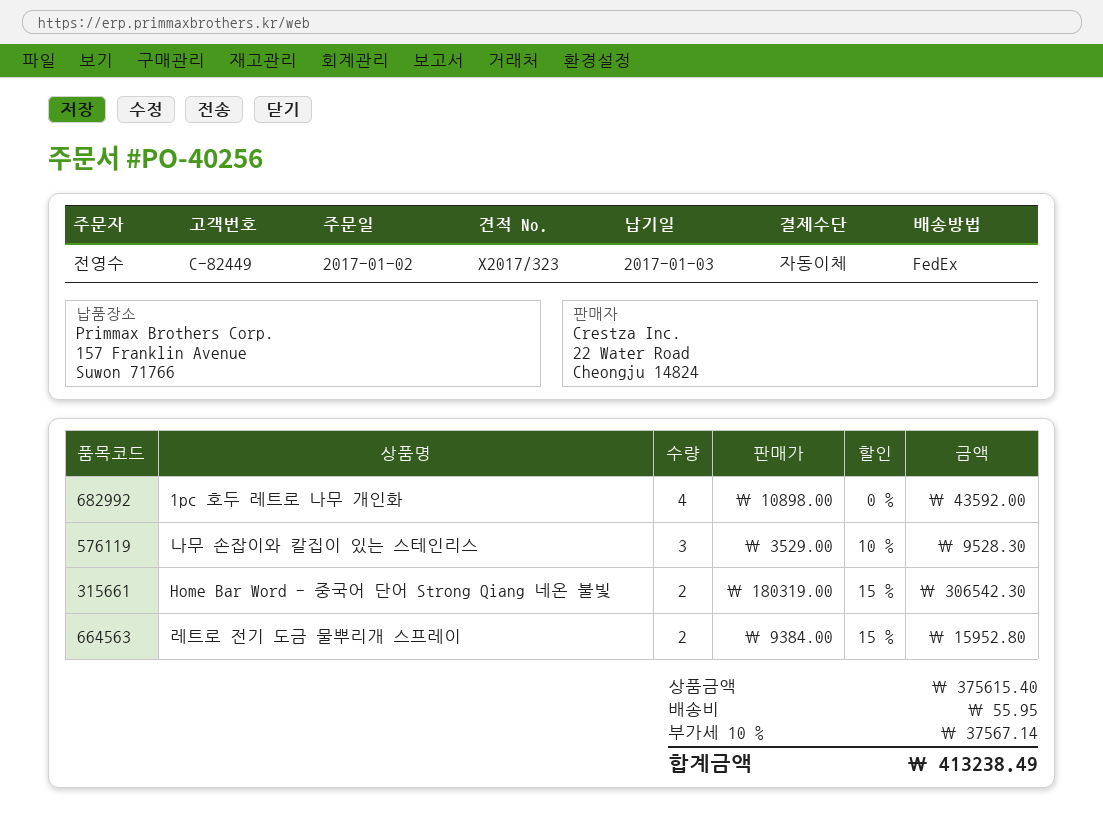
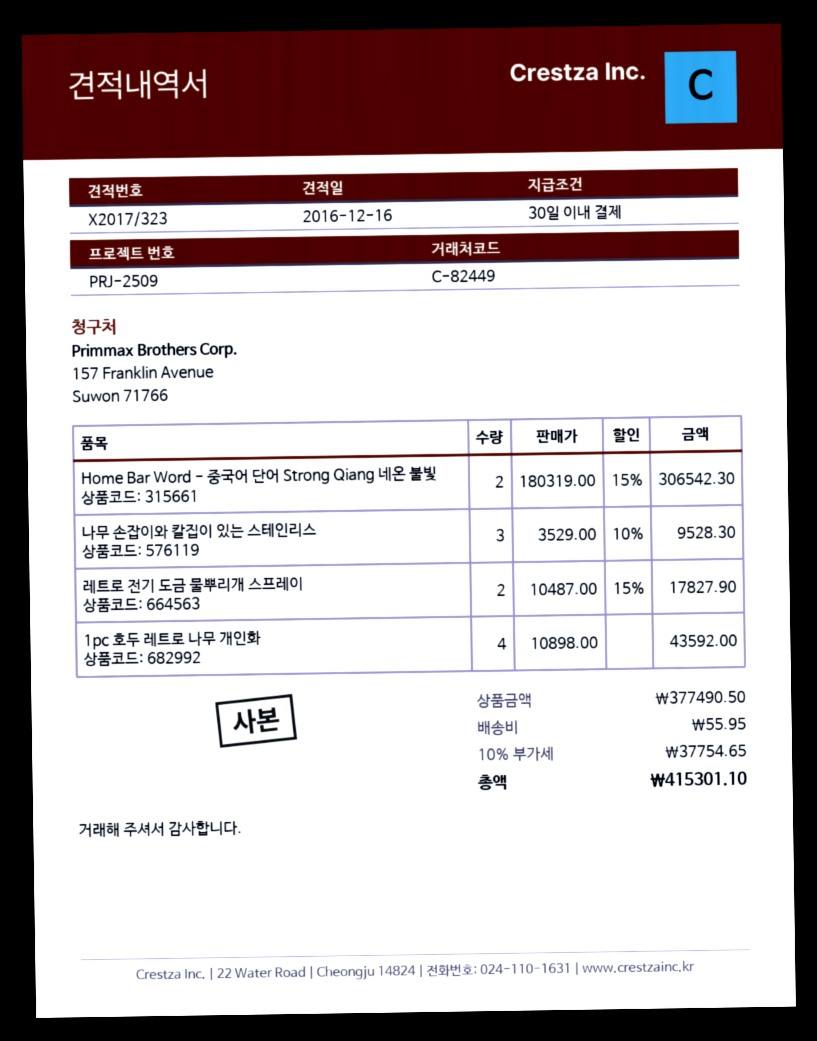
레트로 전기 도금 물뿌리개 스프레이: 2 x 9384.00 - 15% = 15952.80 -> 2 x 10487.00 - 15% = 17827.90
subtotal: 375615.40 -> 377490.50
tax: 10% = 37567.14 -> 10% = 37754.65
total: 413238.49 -> 415301.10

